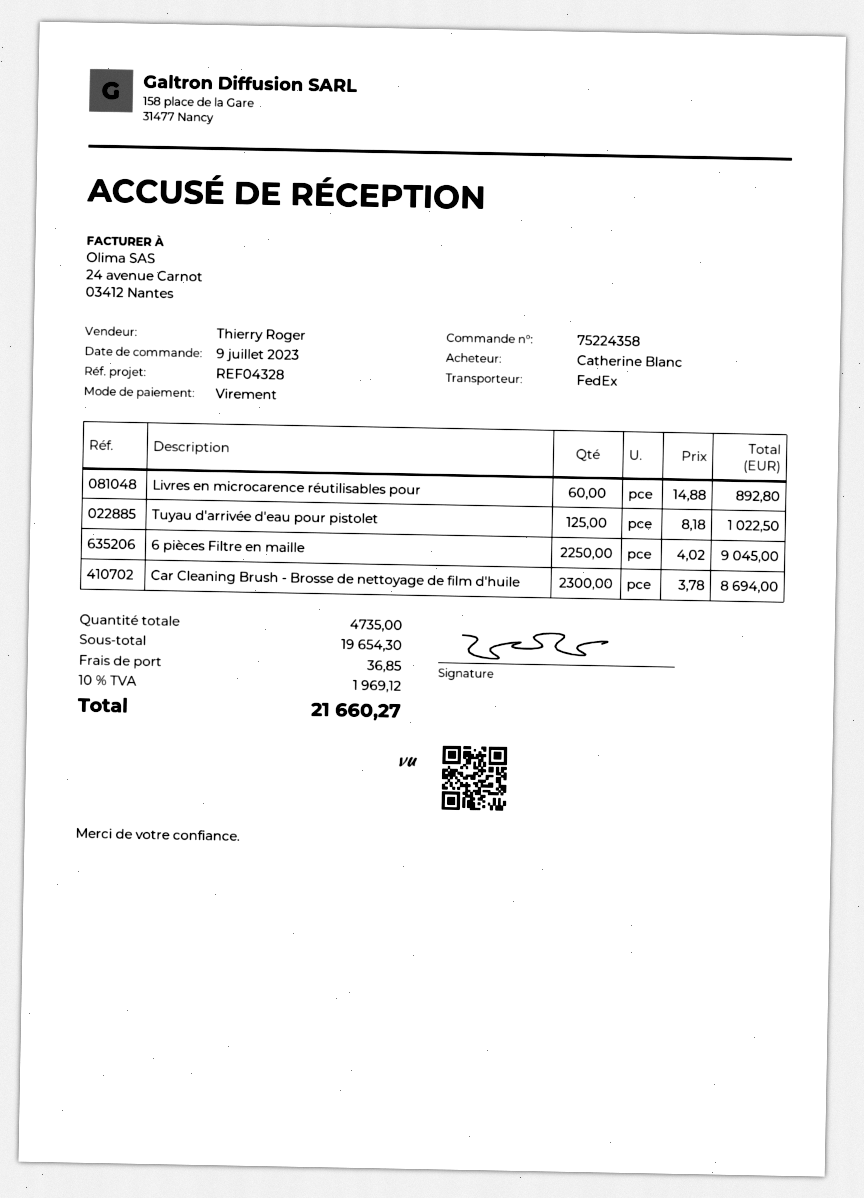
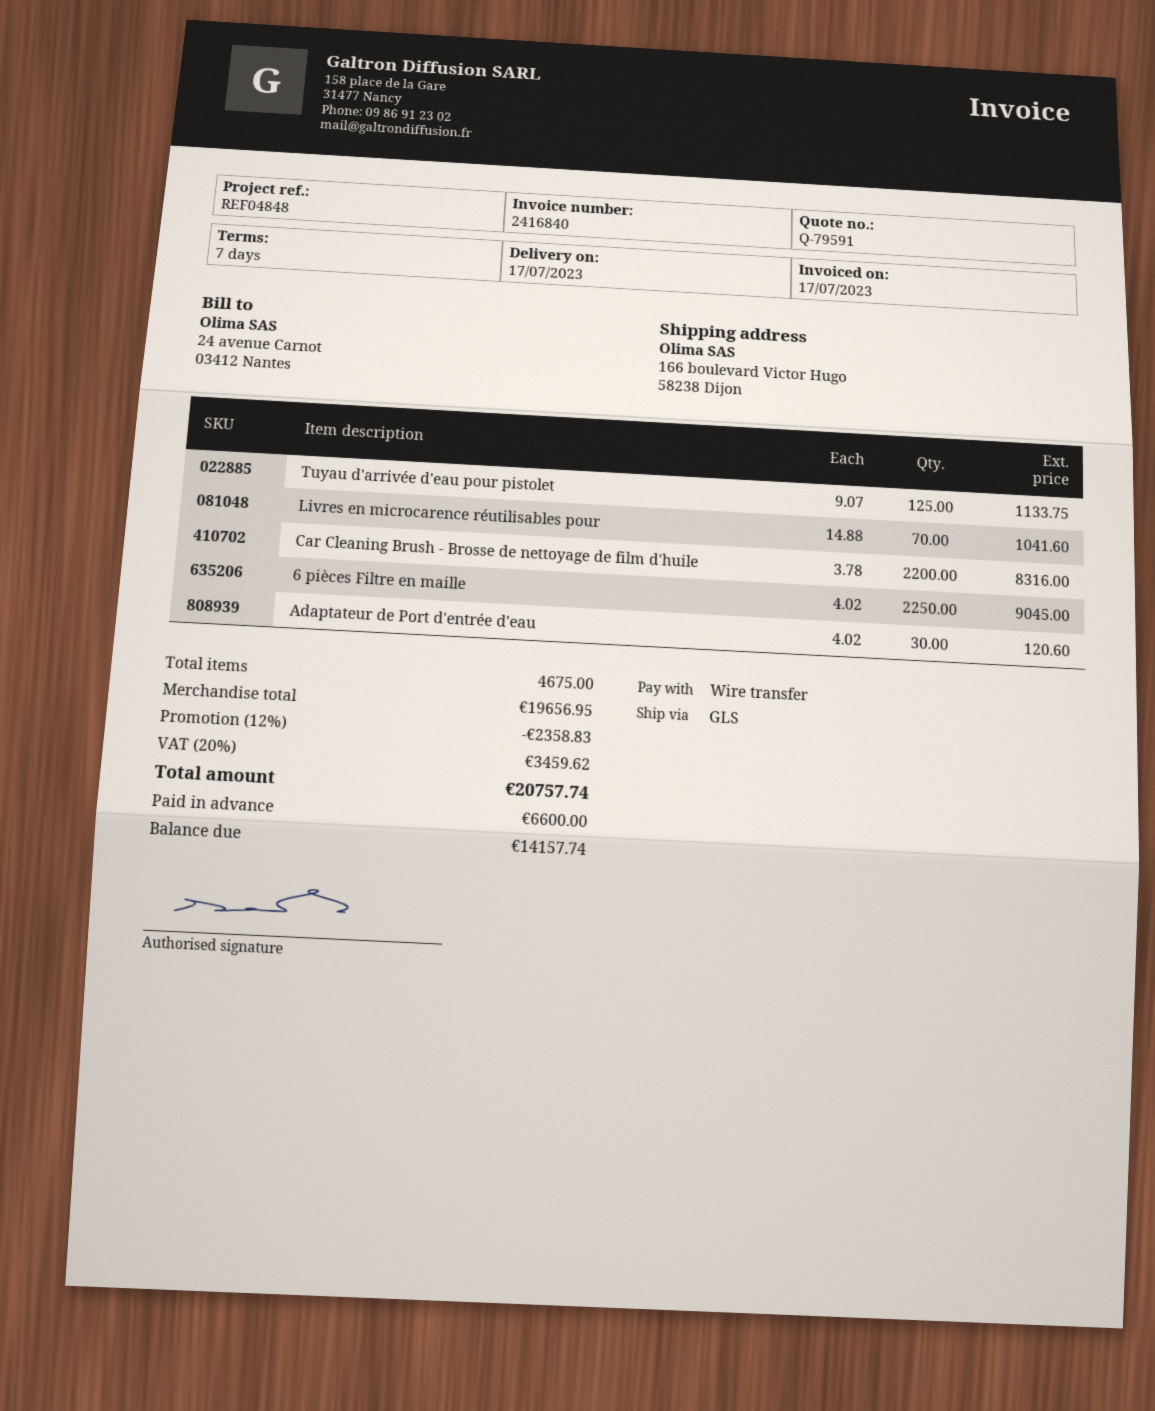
reference: REF04328 -> REF04848
shipping method: FedEx -> GLS
Livres en microcarence réutilisables pour: 60 x 14.88 = 892.80 -> 70 x 14.88 = 1041.60
Tuyau d'arrivée d'eau pour pistolet: 125 x 8.18 = 1022.50 -> 125 x 9.07 = 1133.75
Car Cleaning Brush - Brosse de nettoyage de film d'huile: 2300 x 3.78 = 8694.00 -> 2200 x 3.78 = 8316.00
Adaptateur de Port d'entrée d'eau: none -> 30 x 4.02 = 120.60
total quantity: 4735 -> 4675
subtotal: 19654.30 -> 19656.95
discount: none -> 12% = 2358.83
shipping: 36.85 -> none
tax: 10% = 1969.12 -> 20% = 3459.62
total: 21660.27 -> 20757.74

